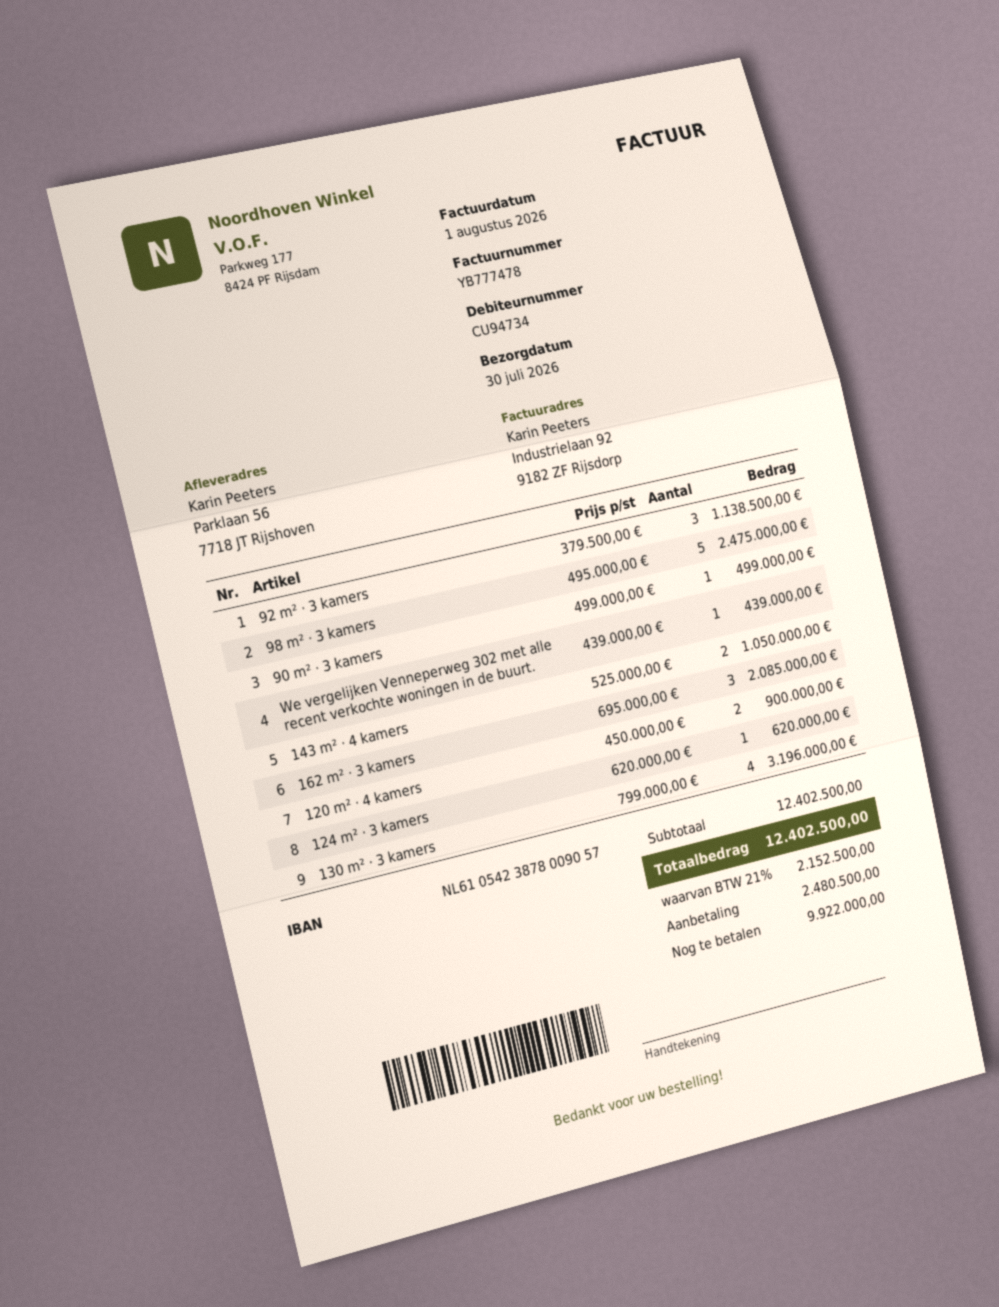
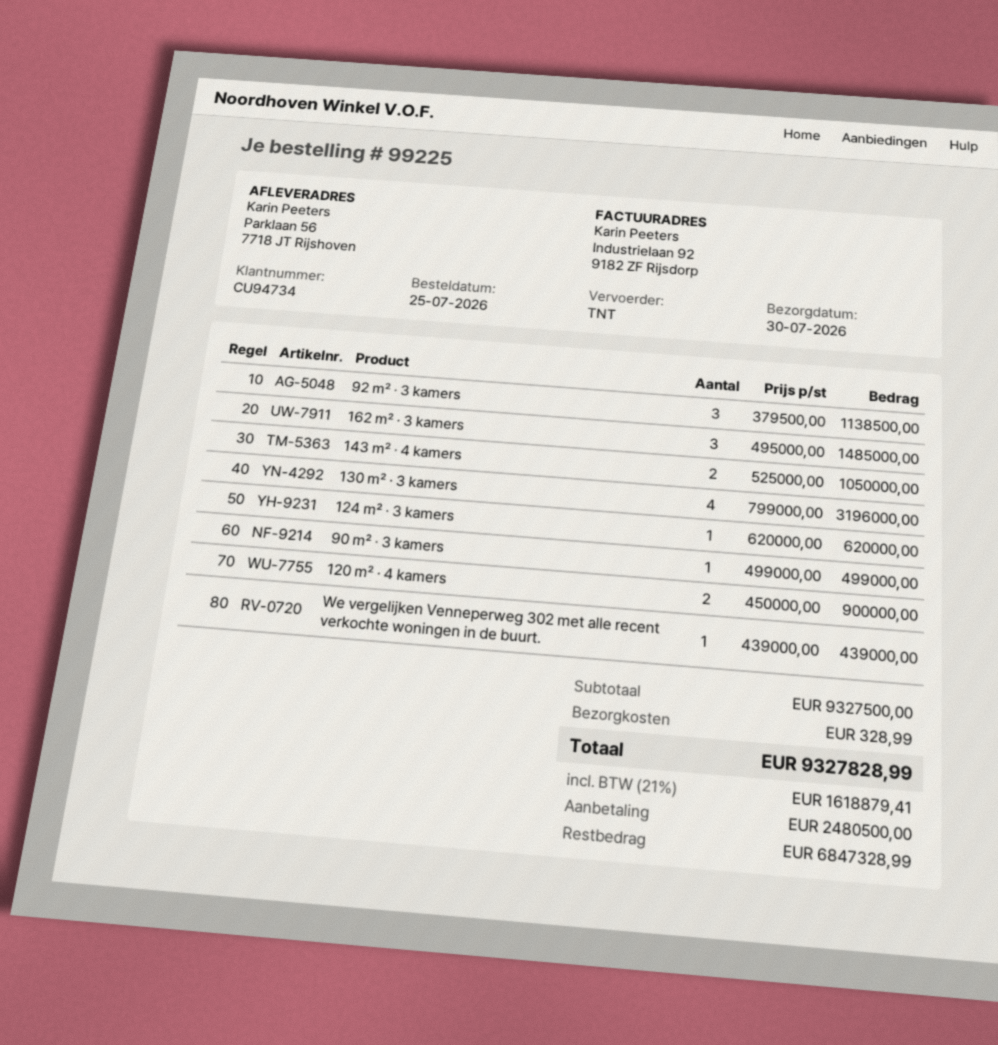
98 m² · 3 kamers: 5 x 495000.00 = 2475000.00 -> none
162 m² · 3 kamers: 3 x 695000.00 = 2085000.00 -> 3 x 495000.00 = 1485000.00
subtotal: 12402500.00 -> 9327500.00
shipping: none -> 328.99
tax: 21% = 2152500.00 -> 21% = 1618879.41
total: 12402500.00 -> 9327828.99
balance: 9922000.00 -> 6847328.99

